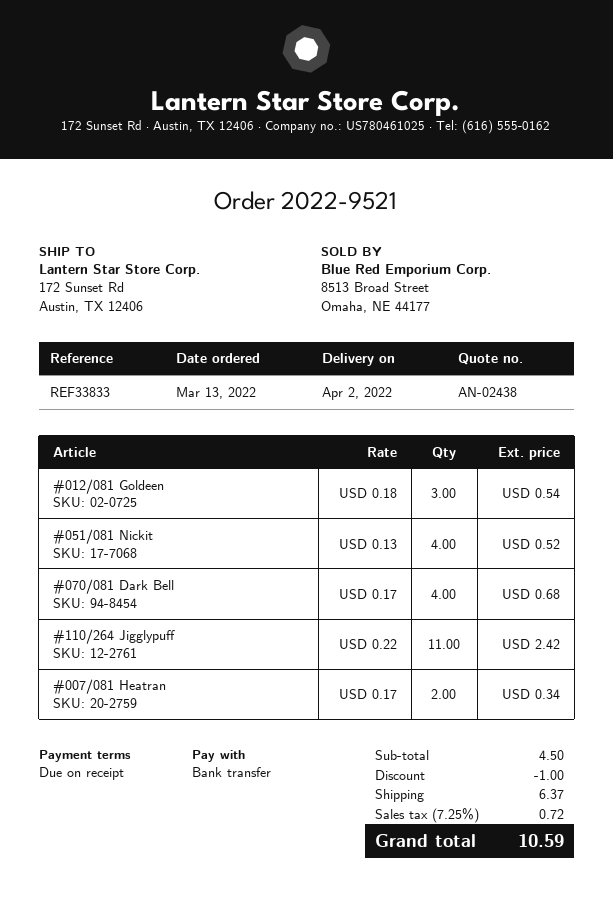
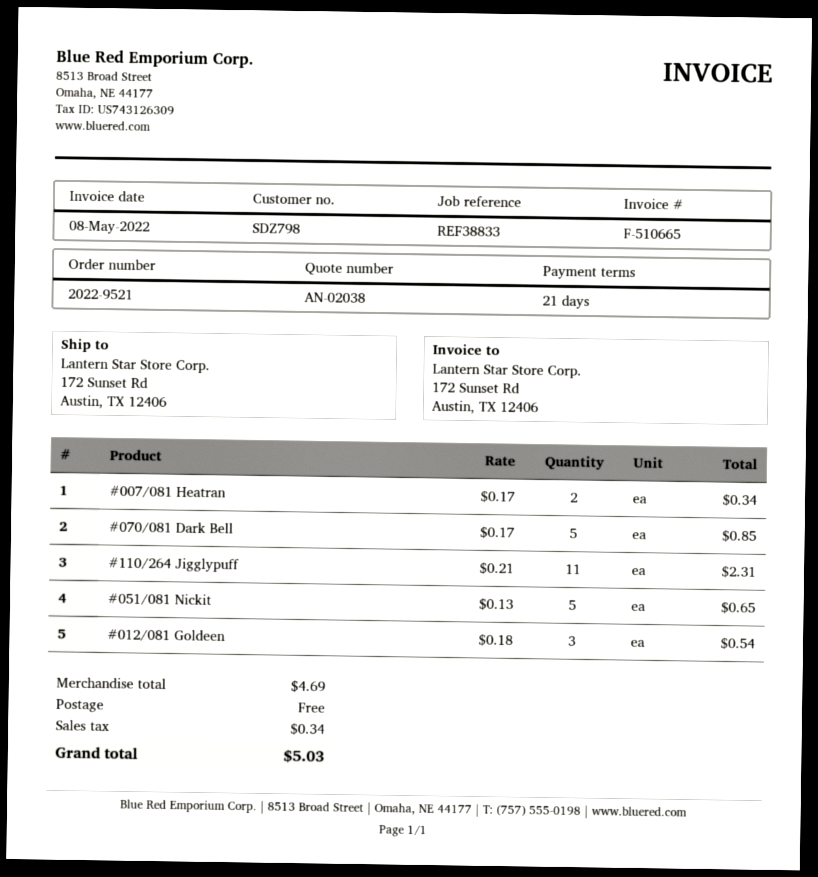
quote number: AN-02438 -> AN-02038
payment terms: on receipt -> 21 days
reference: REF33833 -> REF38833
#051/081 Nickit: 4 x 0.13 = 0.52 -> 5 x 0.13 = 0.65
#070/081 Dark Bell: 4 x 0.17 = 0.68 -> 5 x 0.17 = 0.85
#110/264 Jigglypuff: 11 x 0.22 = 2.42 -> 11 x 0.21 = 2.31
subtotal: 4.50 -> 4.69
discount: 1.00 -> none
shipping: 6.37 -> 0.00
tax: 0.72 -> 0.34
total: 10.59 -> 5.03

